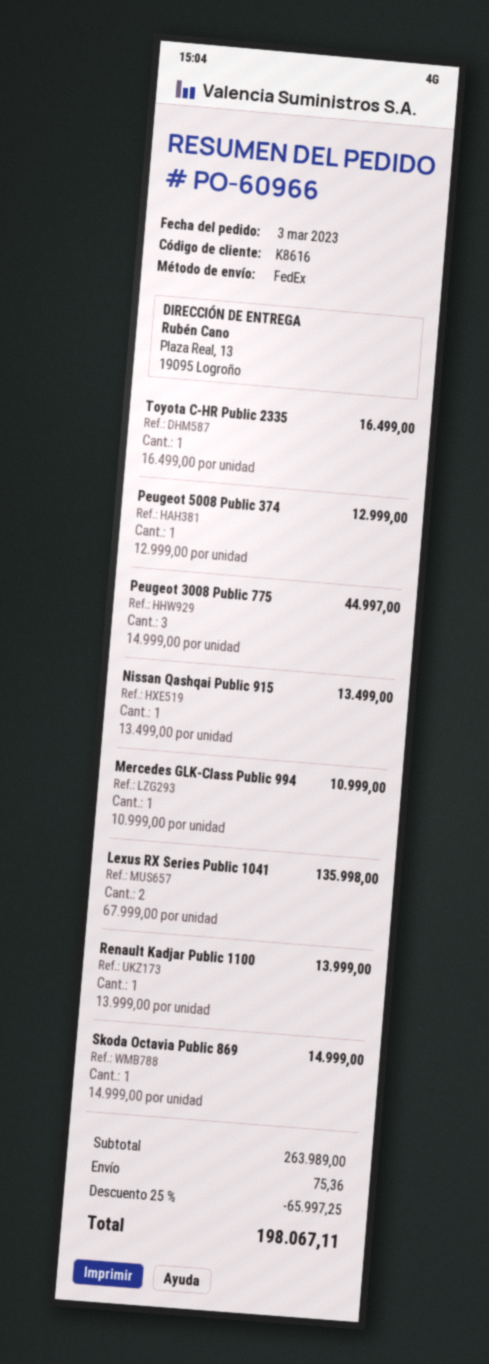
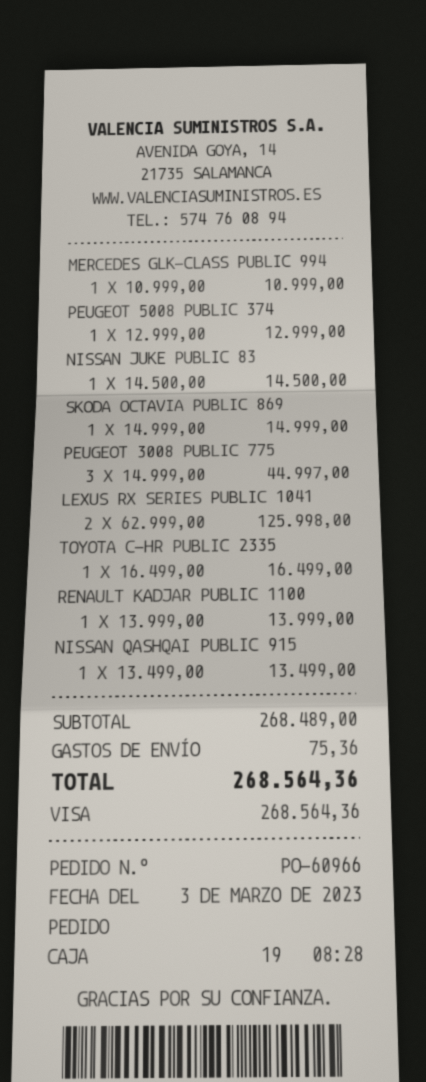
Lexus RX Series Public 1041: 2 x 67999.00 = 135998.00 -> 2 x 62999.00 = 125998.00
NISSAN JUKE PUBLIC 83: none -> 1 x 14500.00 = 14500.00
subtotal: 263989.00 -> 268489.00
discount: 25% = 65997.25 -> none
total: 198067.11 -> 268564.36

